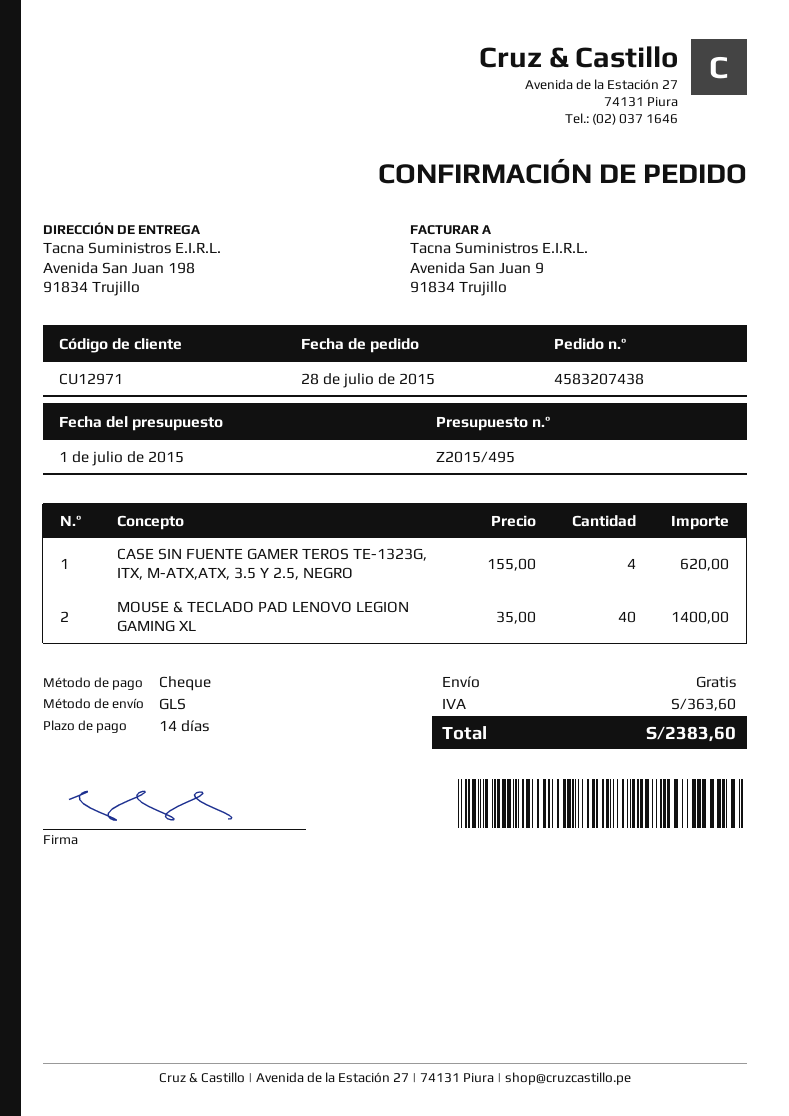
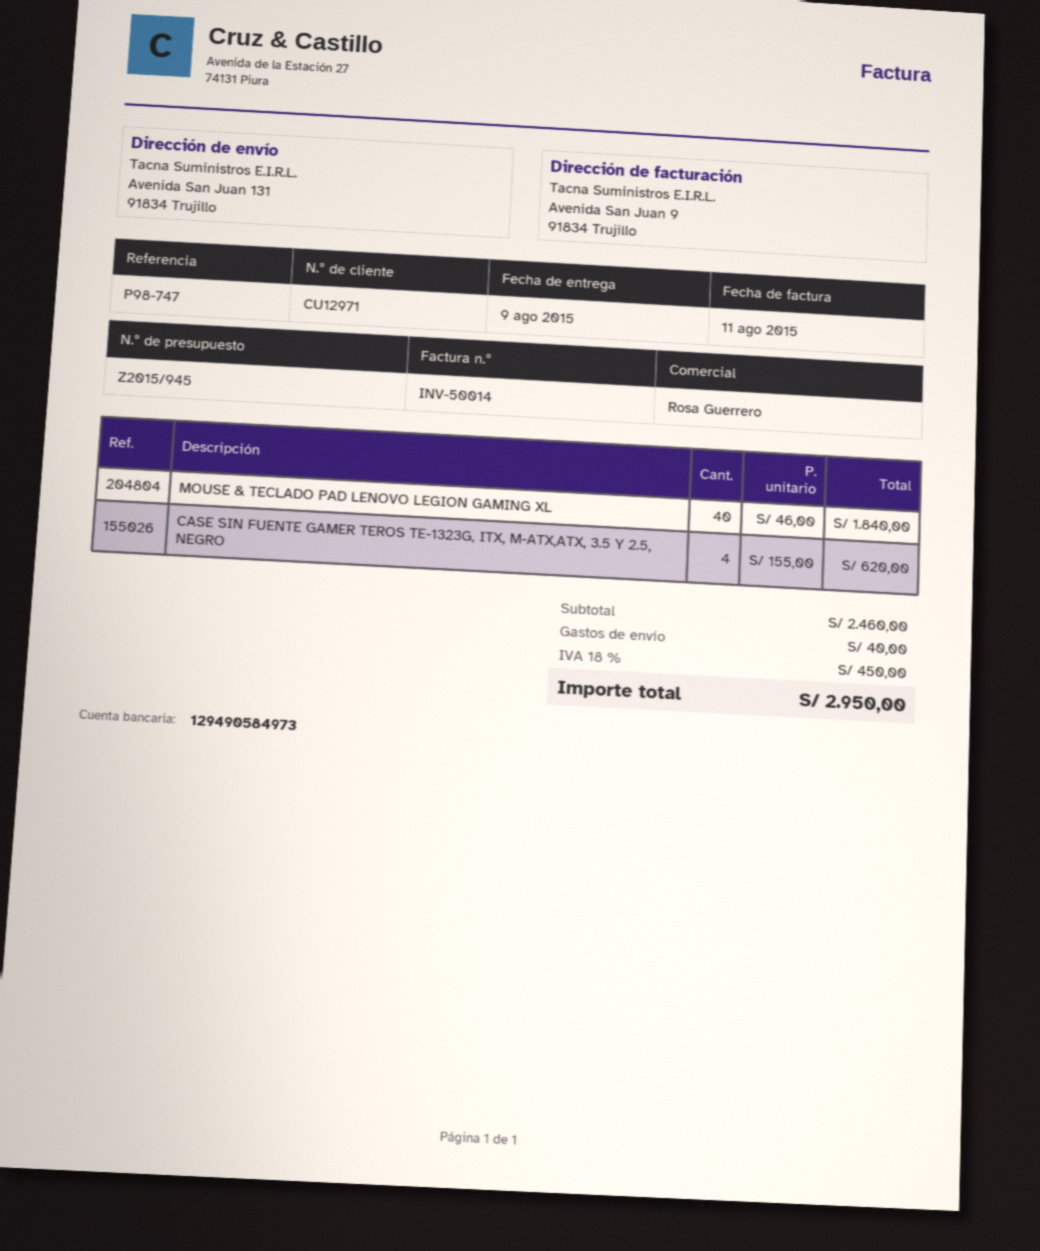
quote number: Z2015/495 -> Z2015/945
ship to: Avenida San Juan 198, 91834 Trujillo -> Avenida San Juan 131, 91834 Trujillo
MOUSE & TECLADO PAD LENOVO LEGION GAMING XL: 40 x 35.00 = 1400.00 -> 40 x 46.00 = 1840.00
shipping: 0.00 -> 40.00
tax: 363.60 -> 450.00
total: 2383.60 -> 2950.00

